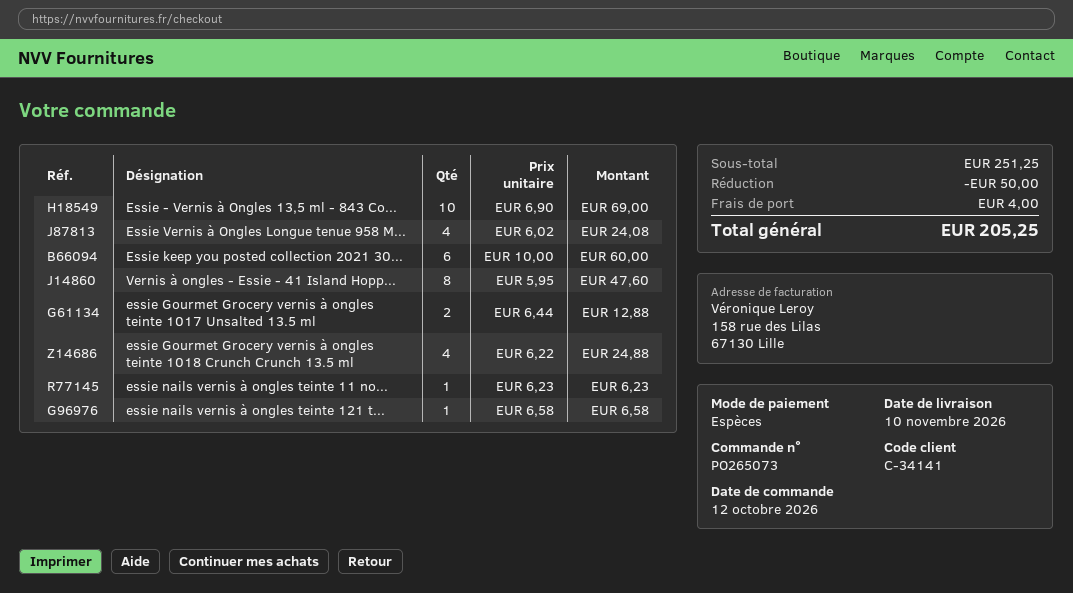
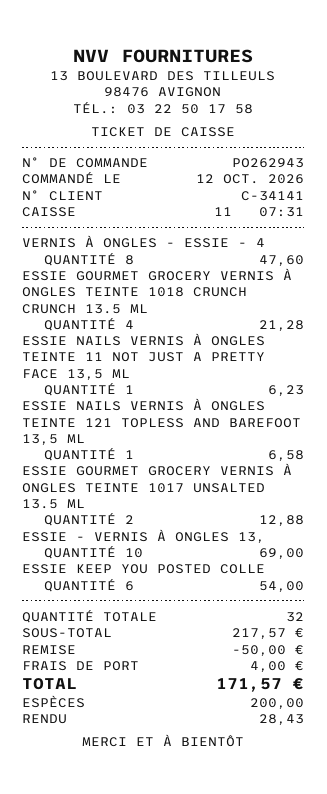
order number: PO265073 -> PO262943
Essie Vernis à Ongles Longue tenue 958 M...: 4 for 24.08 -> none
Essie keep you posted collection 2021 30...: 6 for 60.00 -> 6 for 54.00
essie Gourmet Grocery vernis à ongles teinte 1018 Crunch Crunch 13.5 ml: 4 for 24.88 -> 4 for 21.28
subtotal: 251.25 -> 217.57
total: 205.25 -> 171.57

